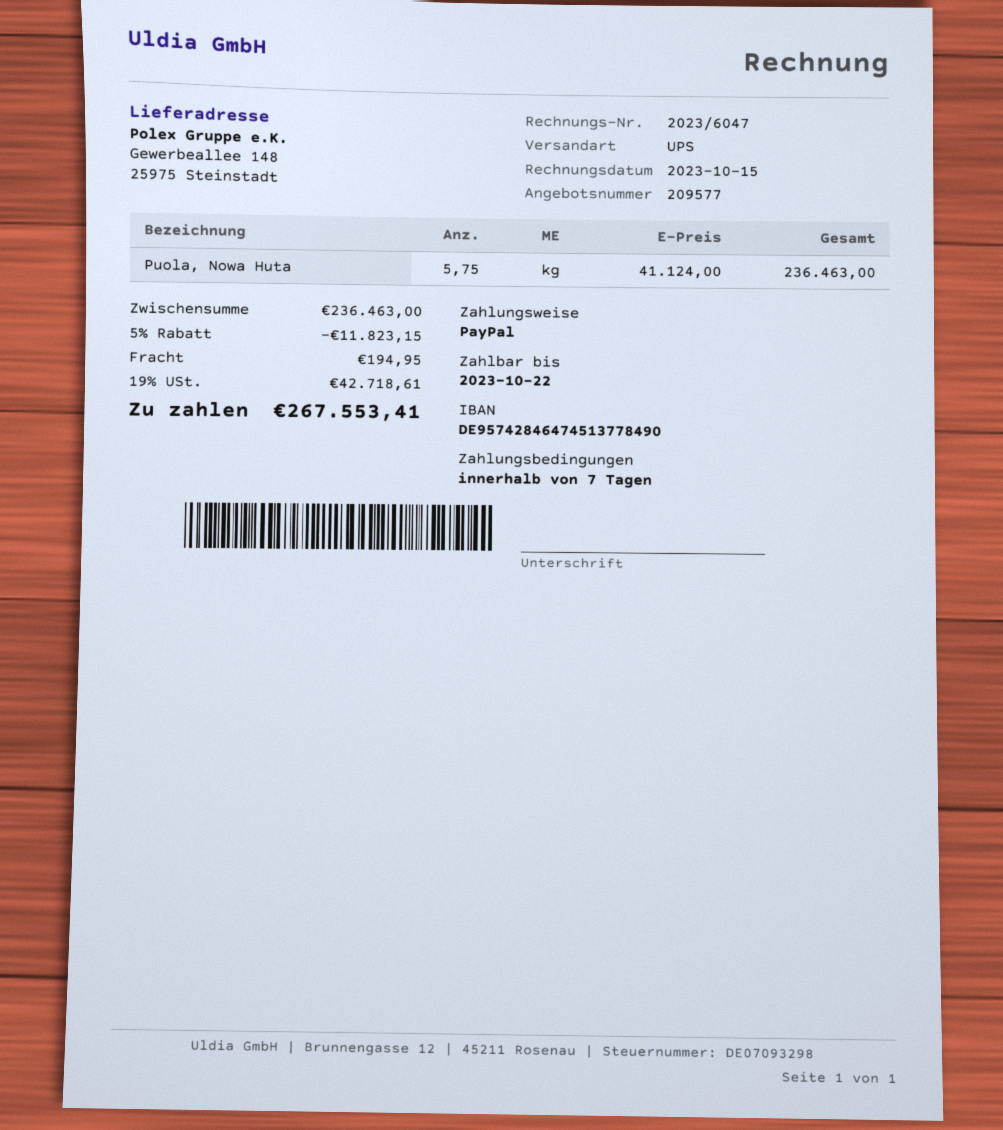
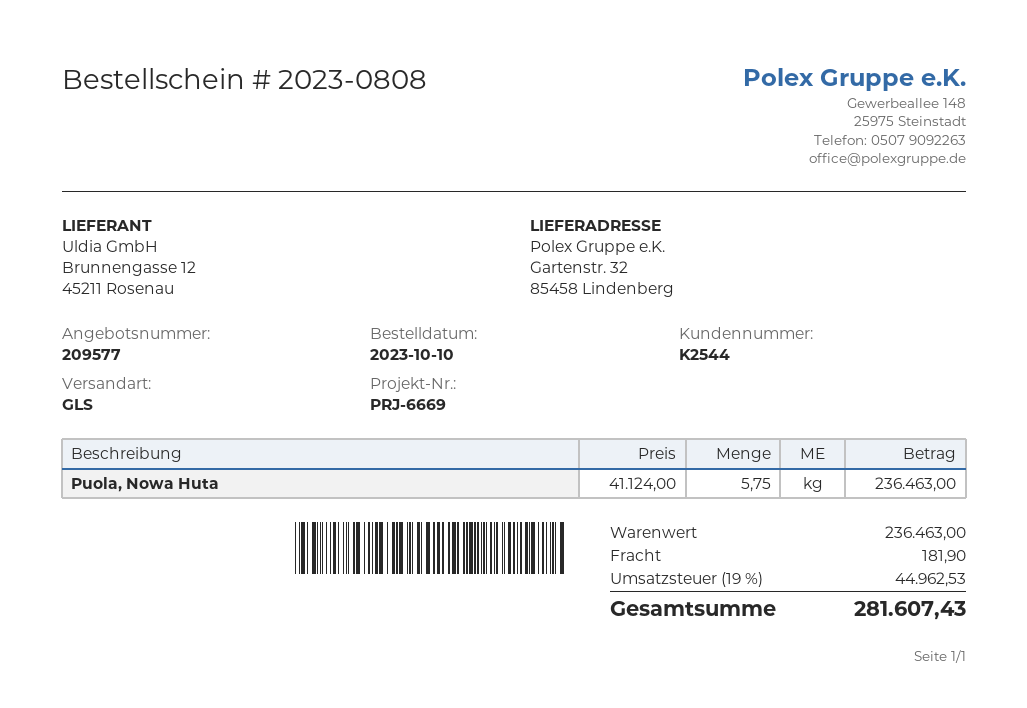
shipping method: UPS -> GLS
ship to: Gewerbeallee 148, 25975 Steinstadt -> Gartenstr. 32, 85458 Lindenberg
discount: 5% = 11823.15 -> none
shipping: 194.95 -> 181.90
tax: 19% = 42718.61 -> 19% = 44962.53
total: 267553.41 -> 281607.43

